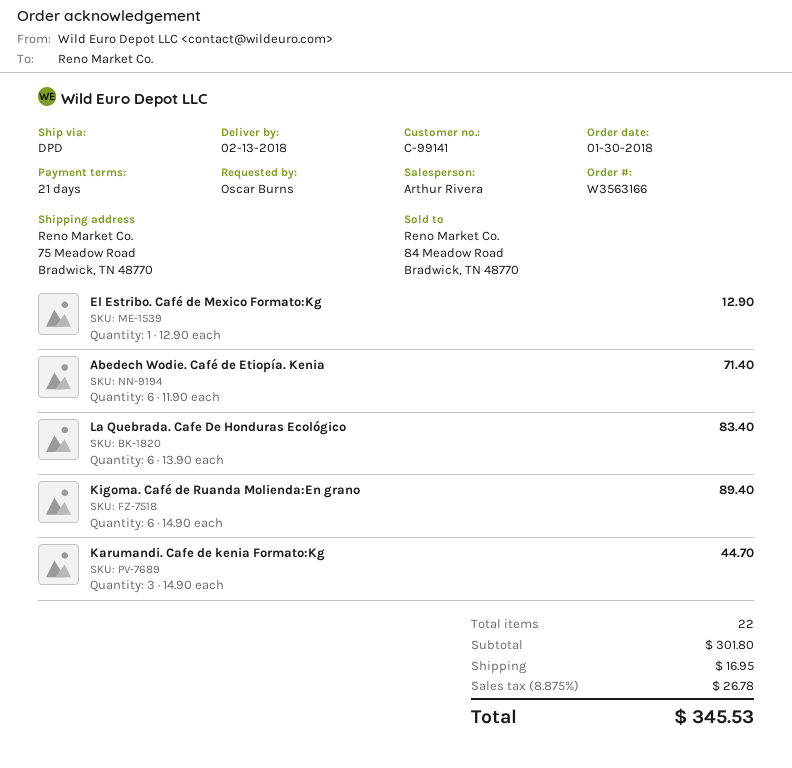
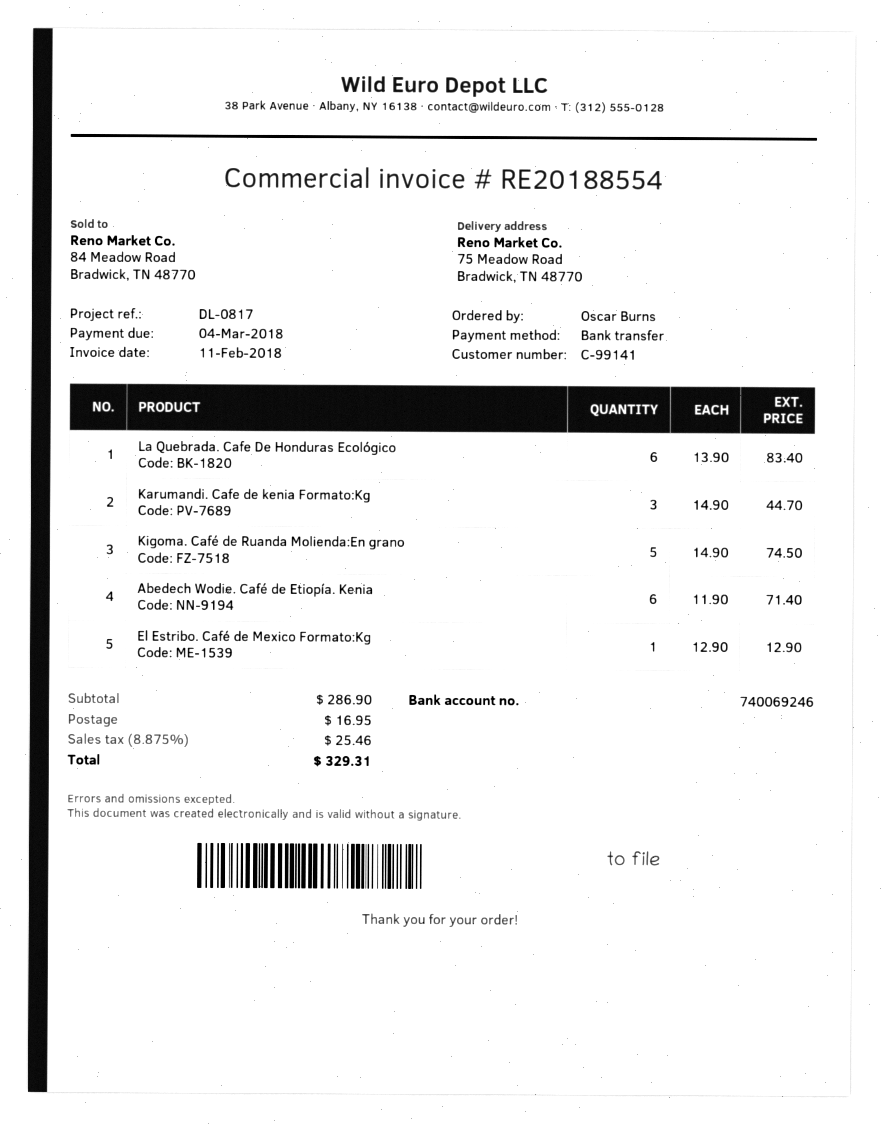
Kigoma. Café de Ruanda Molienda:En grano: 6 x 14.90 = 89.40 -> 5 x 14.90 = 74.50
subtotal: 301.80 -> 286.90
tax: 8.875% = 26.78 -> 8.875% = 25.46
total: 345.53 -> 329.31

